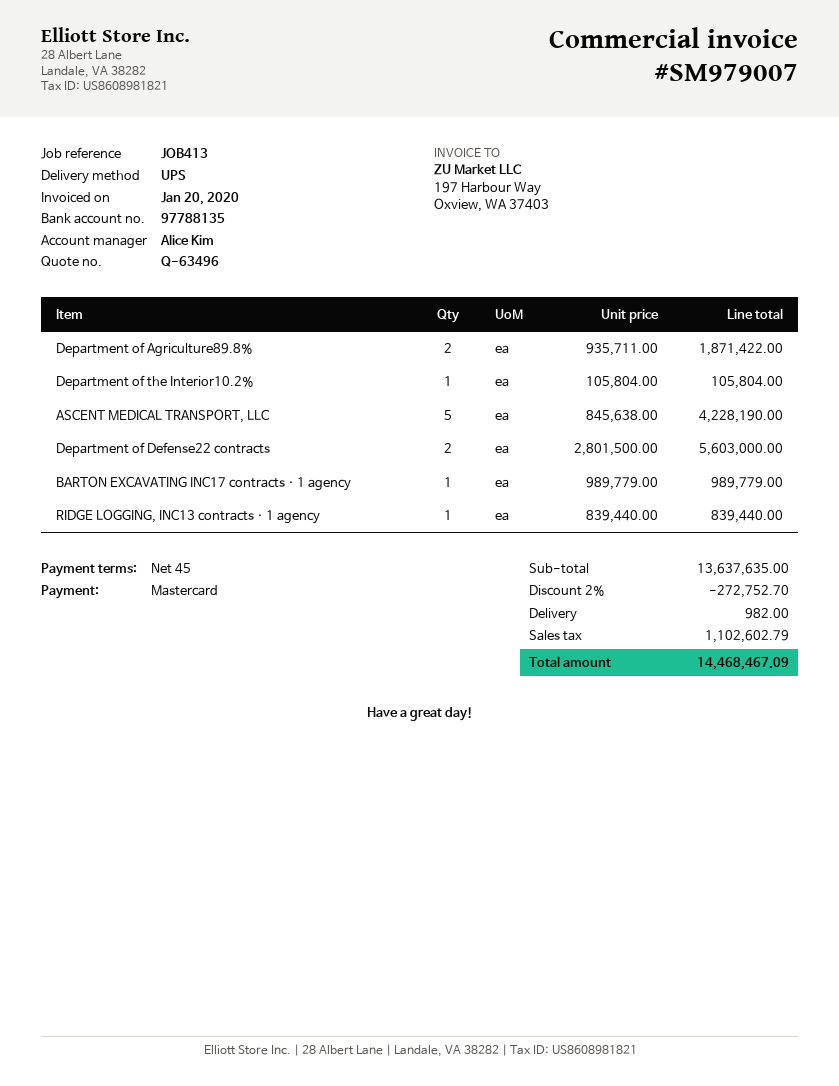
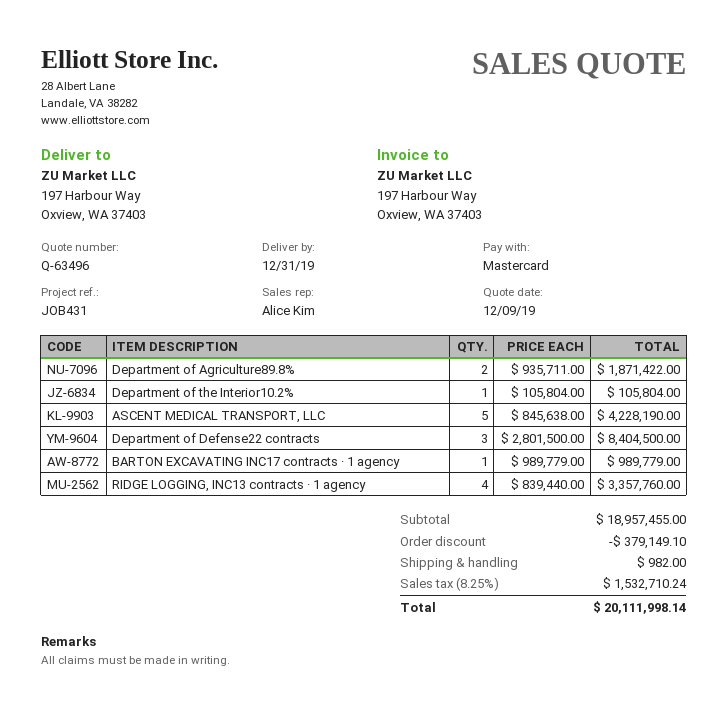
reference: JOB413 -> JOB431
Department of Defense22 contracts: 2 x 2801500.00 = 5603000.00 -> 3 x 2801500.00 = 8404500.00
RIDGE LOGGING, INC13 contracts · 1 agency: 1 x 839440.00 = 839440.00 -> 4 x 839440.00 = 3357760.00
subtotal: 13637635.00 -> 18957455.00
discount: 272752.70 -> 379149.10
tax: 1102602.79 -> 1532710.24
total: 14468467.09 -> 20111998.14

